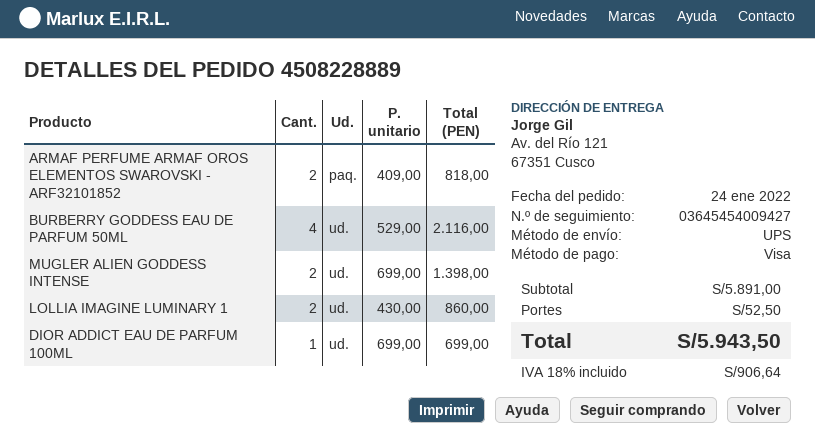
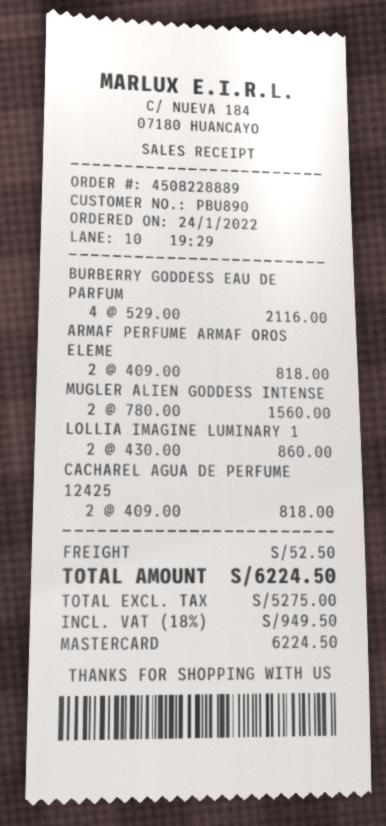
payment method: Visa -> Mastercard
MUGLER ALIEN GODDESS INTENSE: 2 x 699.00 = 1398.00 -> 2 x 780.00 = 1560.00
DIOR ADDICT EAU DE PARFUM 100ML: 1 x 699.00 = 699.00 -> none
CACHAREL AGUA DE PERFUME 12425: none -> 2 x 409.00 = 818.00
tax: 18% = 906.64 -> 18% = 949.50
total: 5943.50 -> 6224.50

